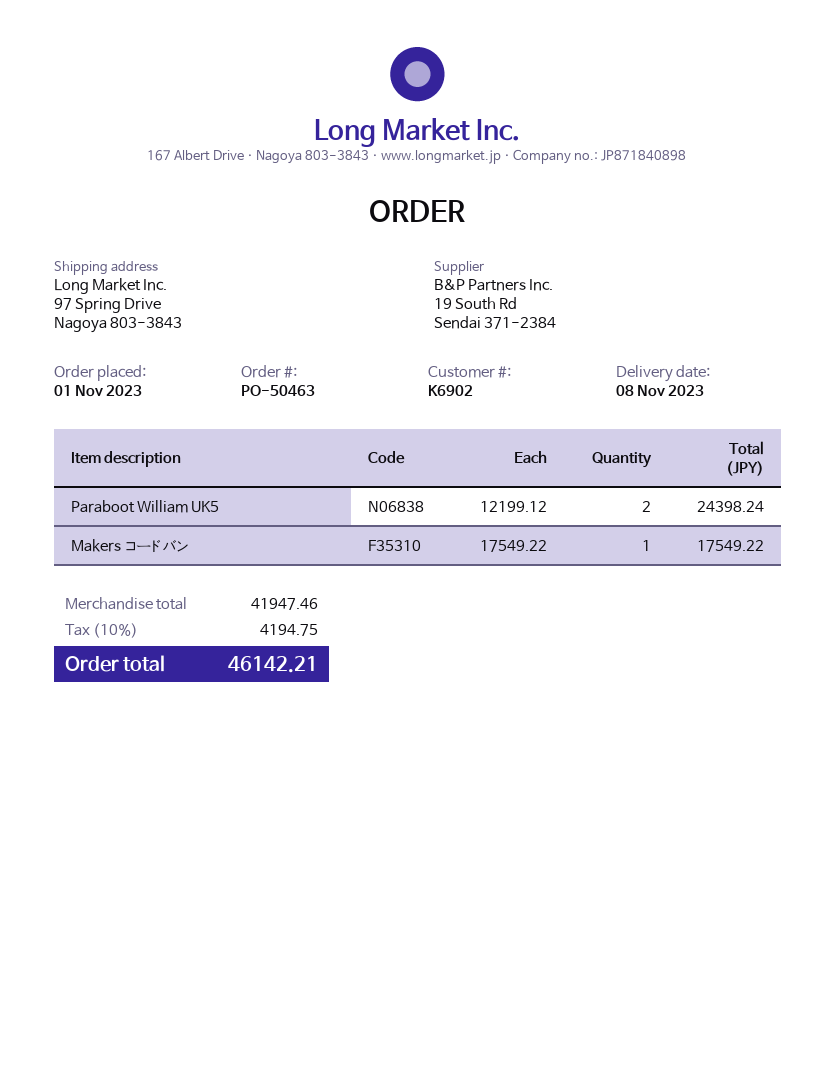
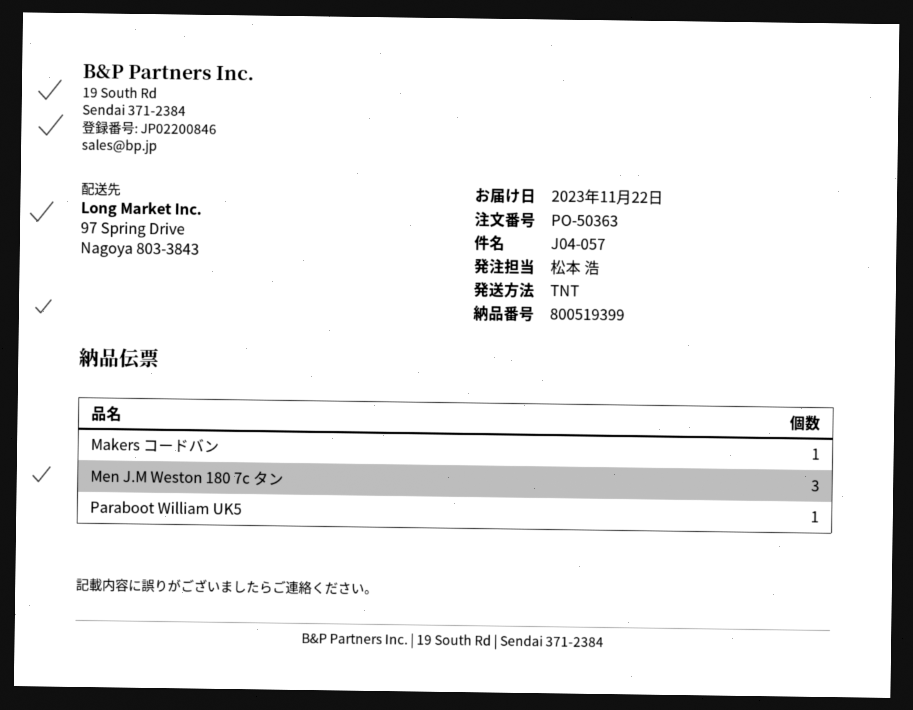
order number: PO-50463 -> PO-50363
delivery date: 2023-11-08 -> 2023-11-22
Paraboot William UK5: 2 -> 1
Men J.M Weston 180 7c タン: none -> 3

